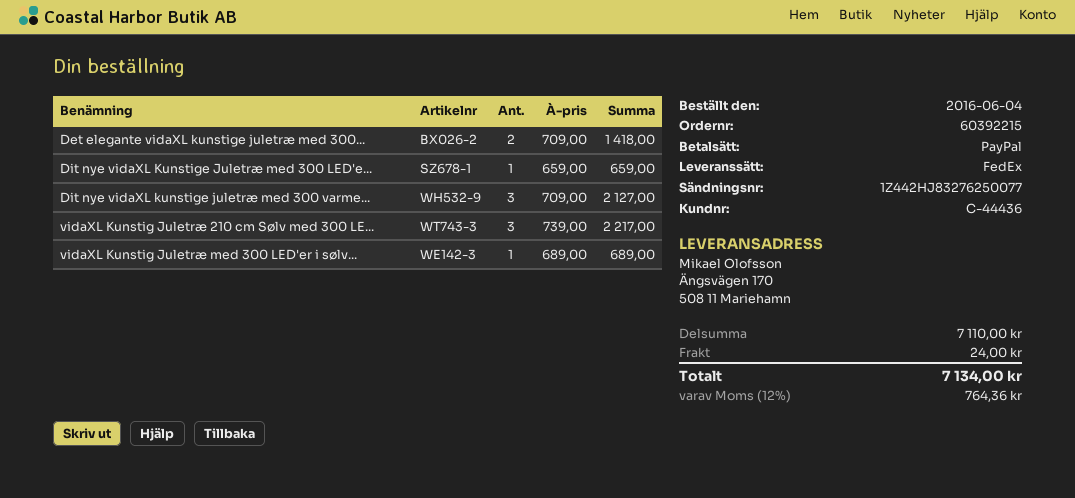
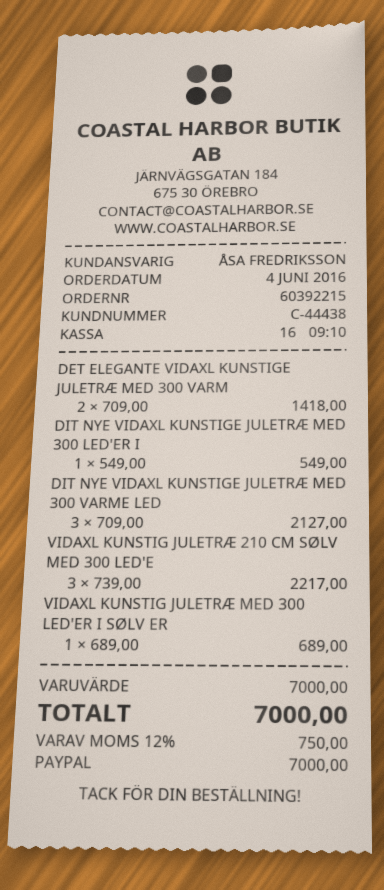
customer number: C-44436 -> C-44438
Dit nye vidaXL Kunstige Juletræ med 300 LED'e...: 1 x 659.00 = 659.00 -> 1 x 549.00 = 549.00
subtotal: 7110.00 -> 7000.00
shipping: 24.00 -> none
tax: 12% = 764.36 -> 12% = 750.00
total: 7134.00 -> 7000.00

